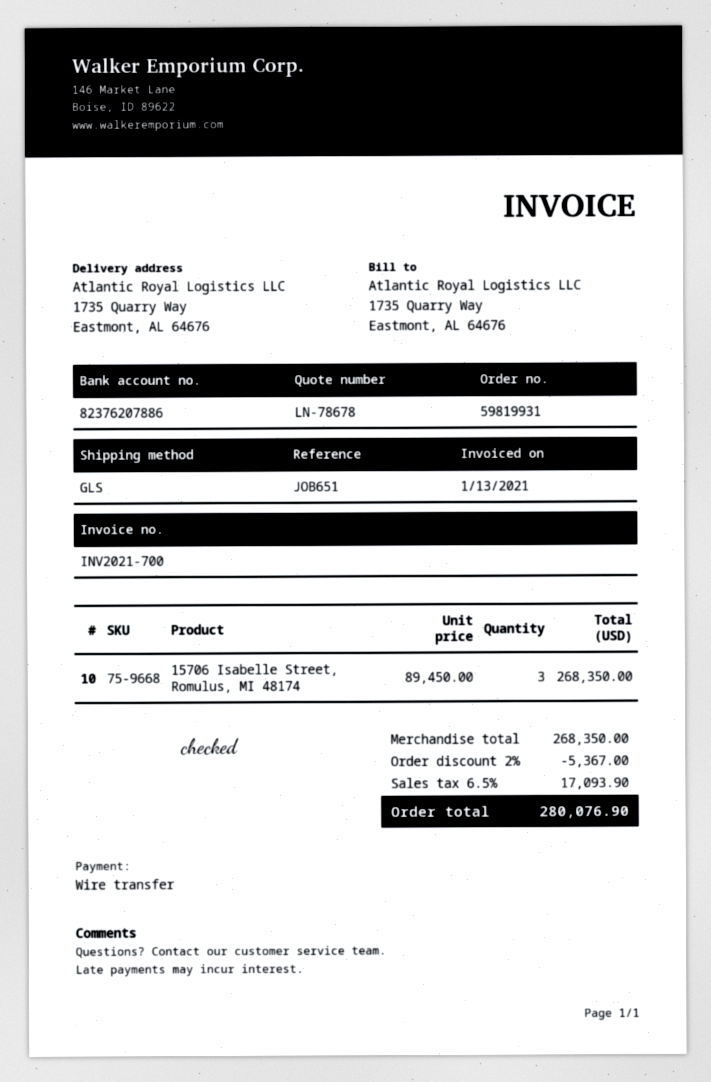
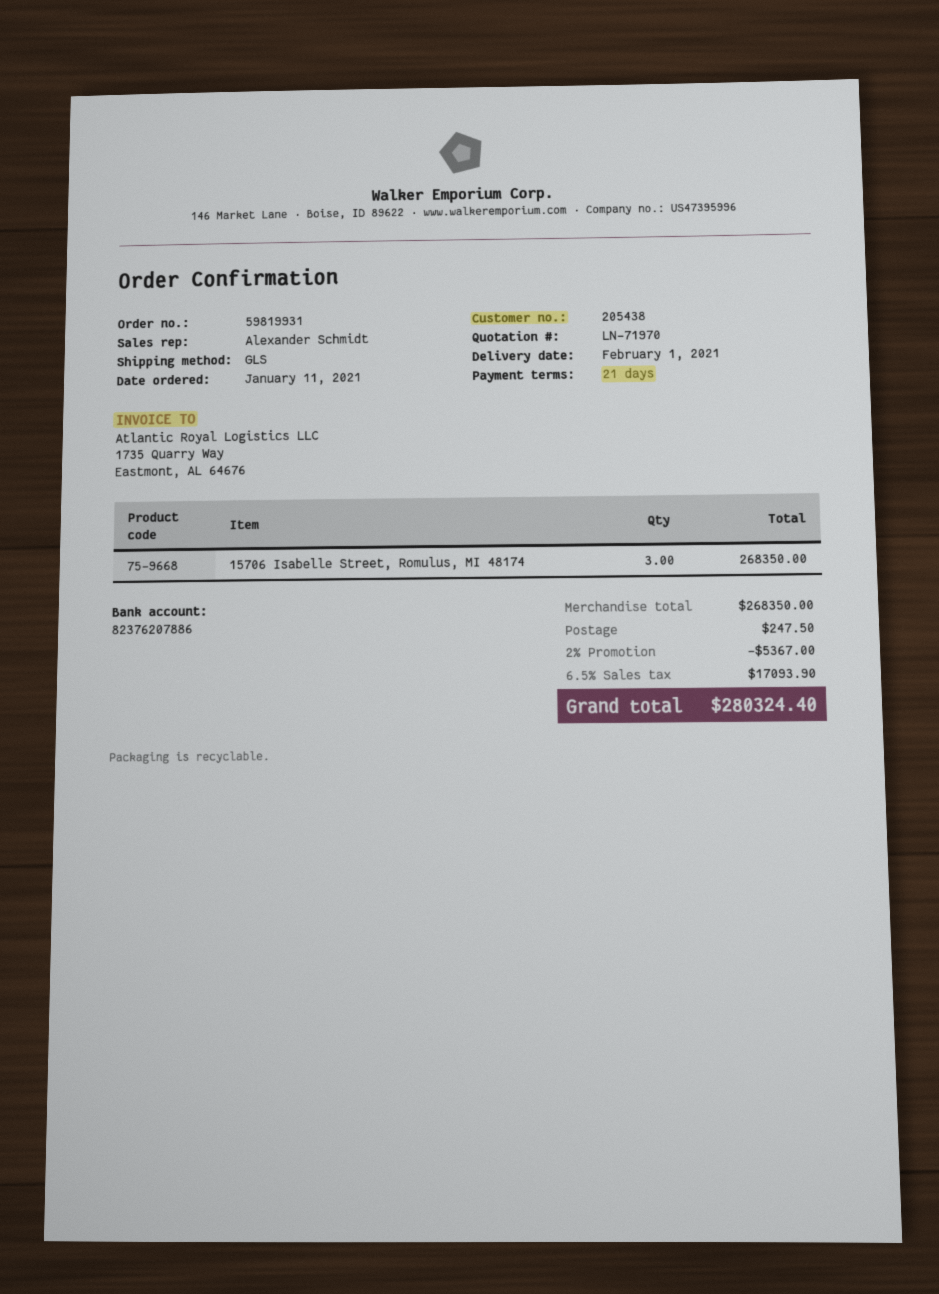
quote number: LN-78678 -> LN-71970
shipping: none -> 247.50
total: 280076.90 -> 280324.40

